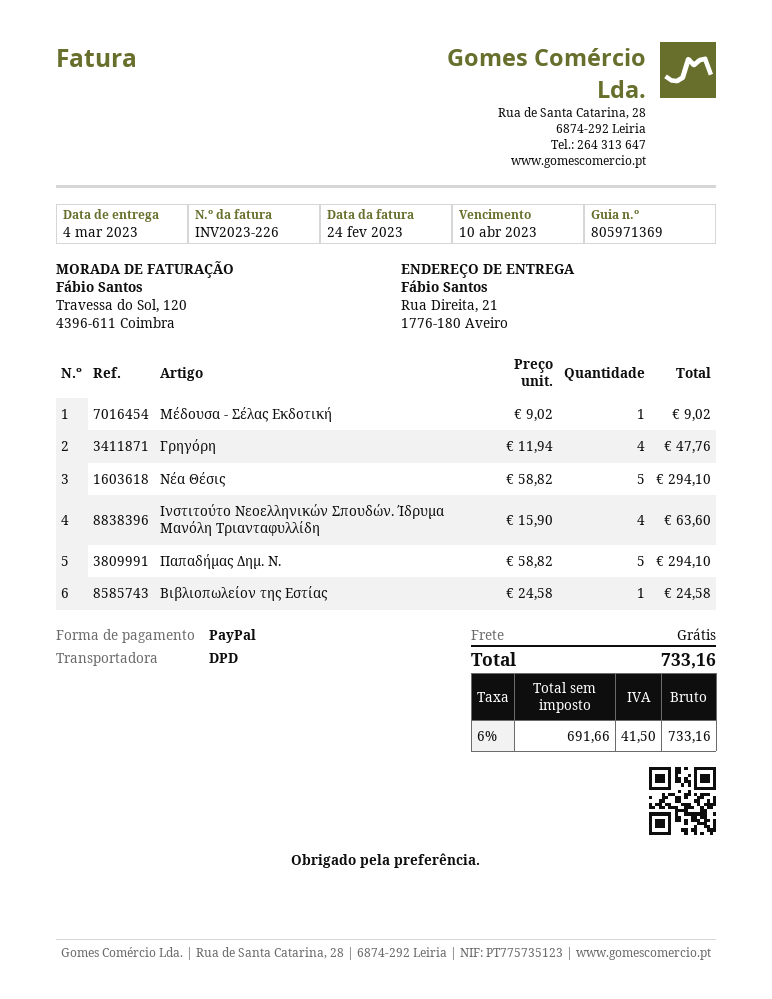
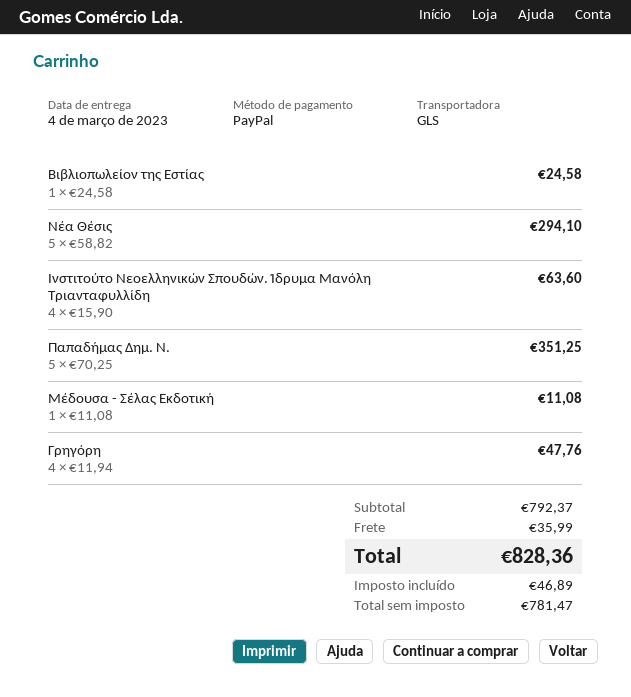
shipping method: DPD -> GLS
Μέδουσα - Σέλας Εκδοτική: 1 x 9.02 = 9.02 -> 1 x 11.08 = 11.08
Παπαδήμας Δημ. Ν.: 5 x 58.82 = 294.10 -> 5 x 70.25 = 351.25
shipping: 0.00 -> 35.99
net: 691.66 -> 781.47
tax: 41.50 -> 46.89
total: 733.16 -> 828.36

